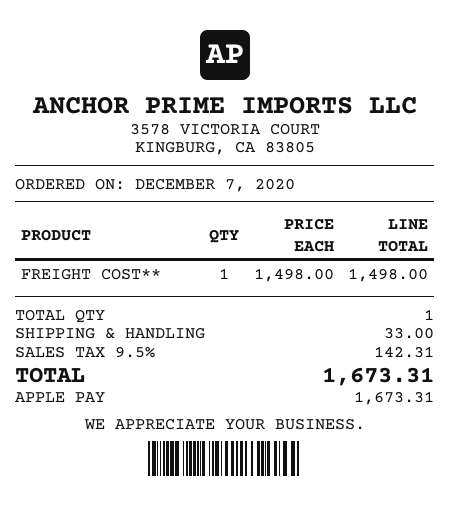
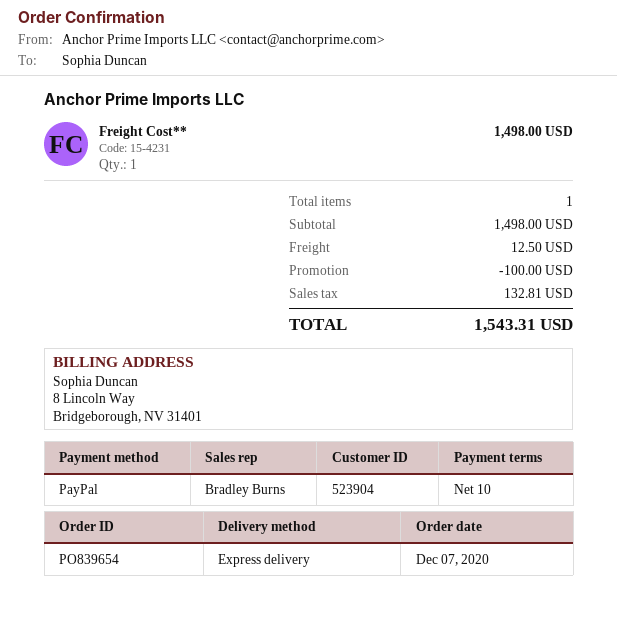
payment method: Apple Pay -> PayPal
discount: none -> 100.00
shipping: 33.00 -> 12.50
tax: 142.31 -> 132.81
total: 1673.31 -> 1543.31

